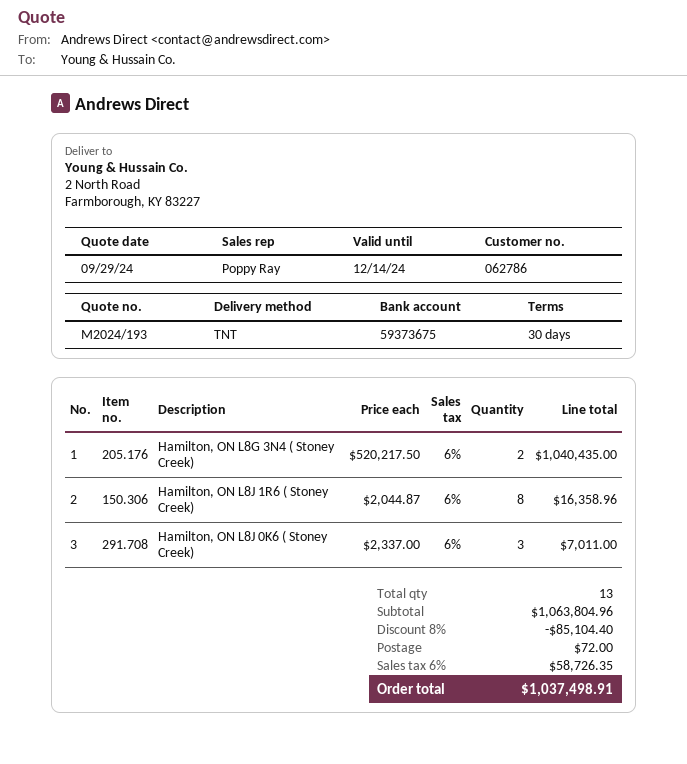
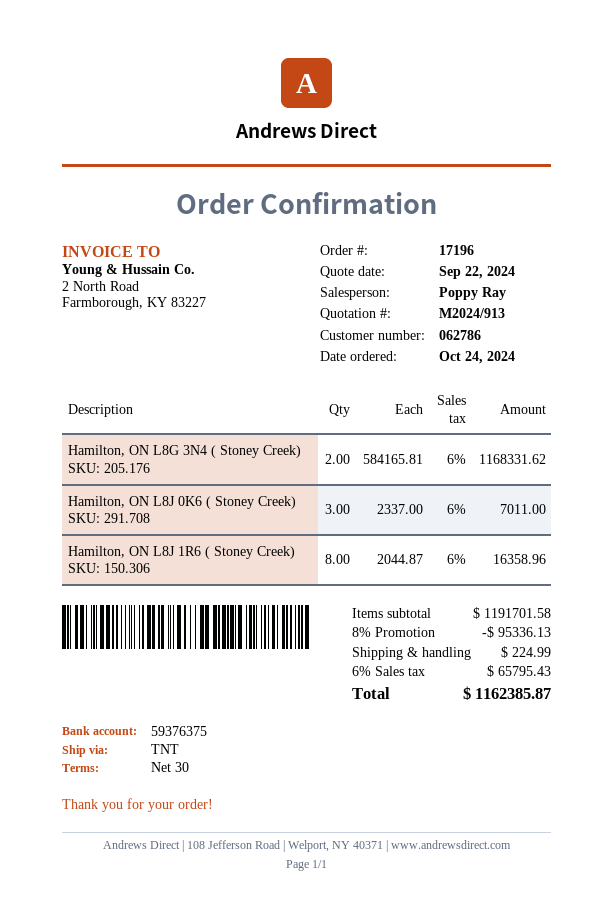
quote number: M2024/193 -> M2024/913
quote date: 2024-09-29 -> 2024-09-22
bank account: 59373675 -> 59376375
Hamilton, ON L8G 3N4 ( Stoney Creek): 2 x 520217.50 = 1040435.00 -> 2 x 584165.81 = 1168331.62
subtotal: 1063804.96 -> 1191701.58
discount: 8% = 85104.40 -> 8% = 95336.13
shipping: 72.00 -> 224.99
tax: 6% = 58726.35 -> 6% = 65795.43
total: 1037498.91 -> 1162385.87

